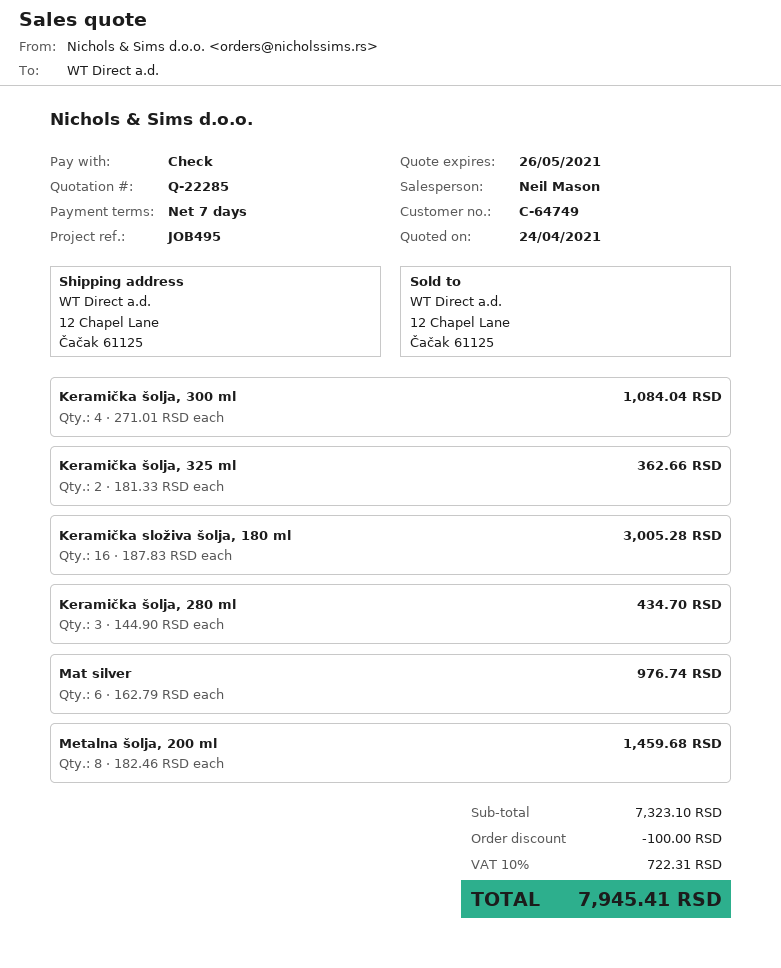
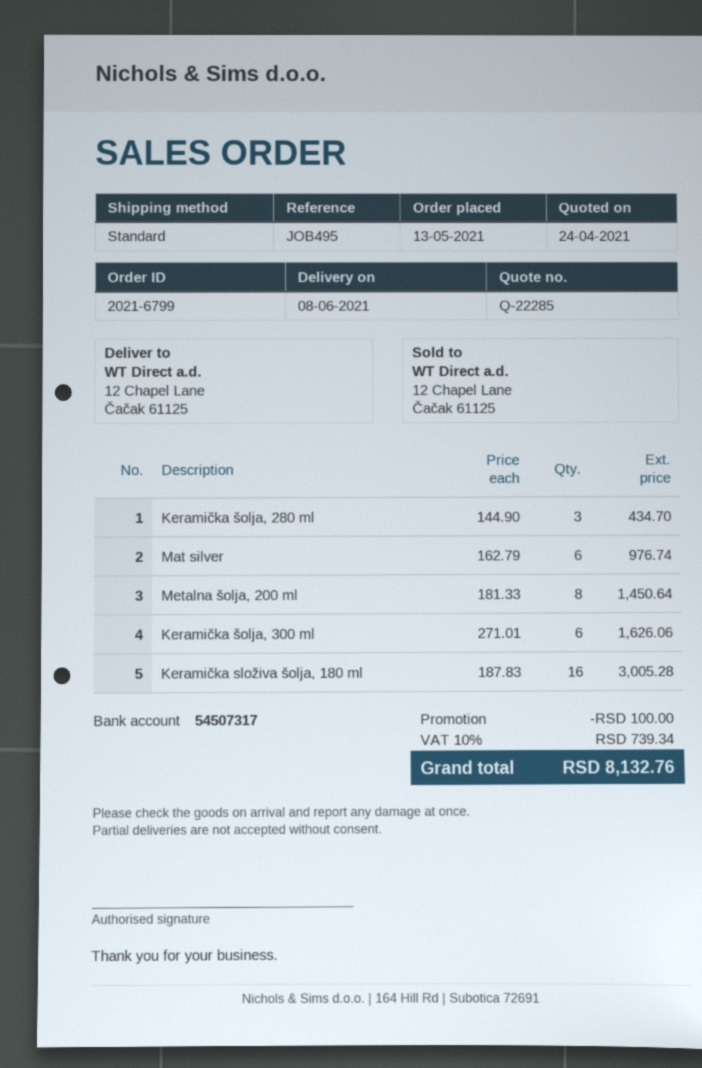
Keramička šolja, 300 ml: 4 x 271.01 = 1084.04 -> 6 x 271.01 = 1626.06
Keramička šolja, 325 ml: 2 x 181.33 = 362.66 -> none
Metalna šolja, 200 ml: 8 x 182.46 = 1459.68 -> 8 x 181.33 = 1450.64
tax: 10% = 722.31 -> 10% = 739.34
total: 7945.41 -> 8132.76

